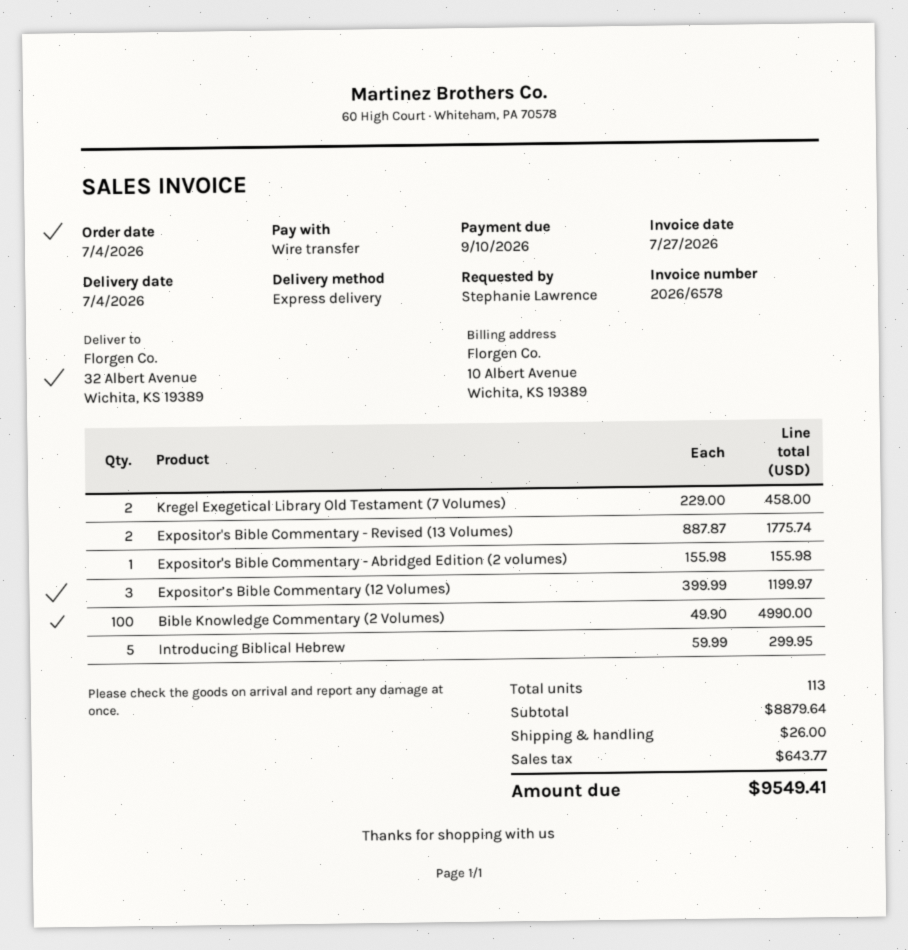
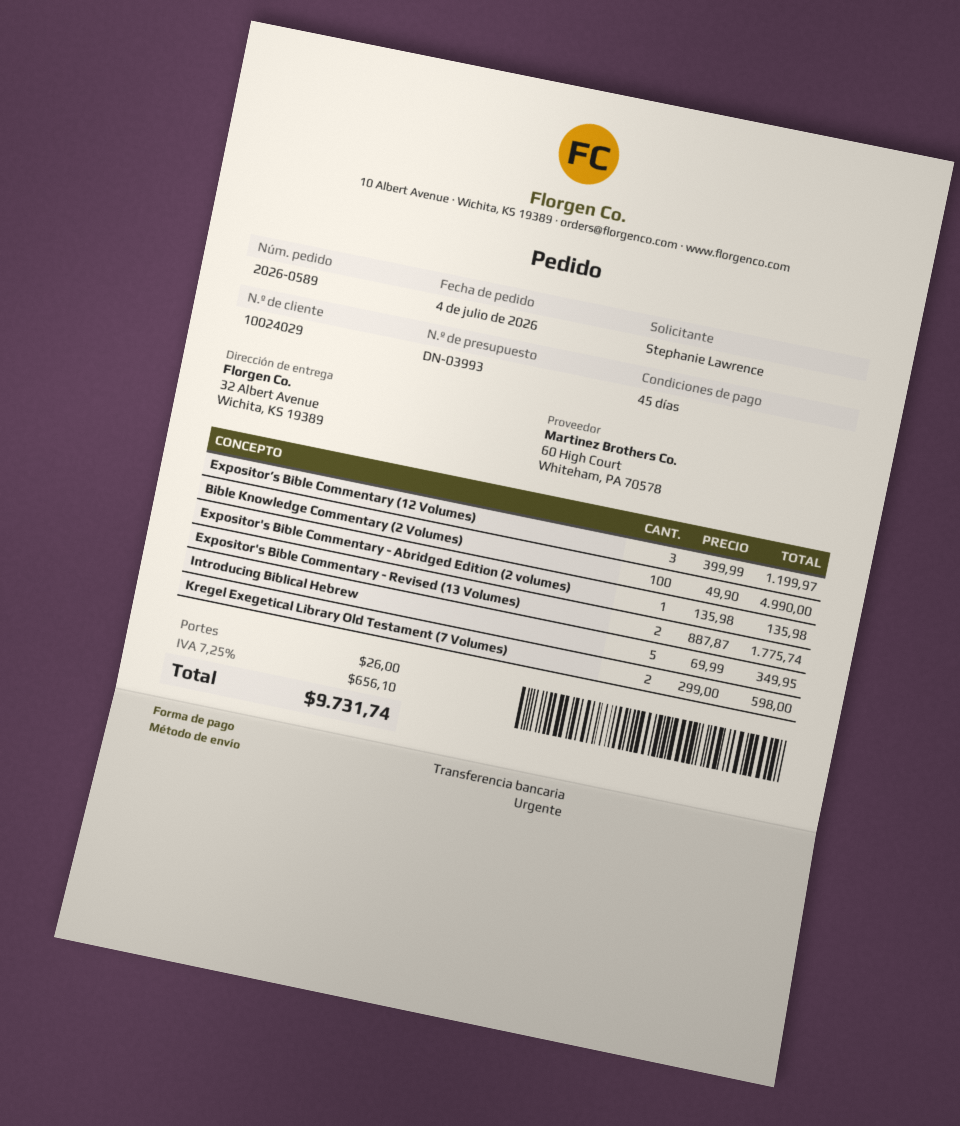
Kregel Exegetical Library Old Testament (7 Volumes): 2 x 229.00 = 458.00 -> 2 x 299.00 = 598.00
Expositor's Bible Commentary - Abridged Edition (2 volumes): 1 x 155.98 = 155.98 -> 1 x 135.98 = 135.98
Introducing Biblical Hebrew: 5 x 59.99 = 299.95 -> 5 x 69.99 = 349.95
tax: 643.77 -> 656.10
total: 9549.41 -> 9731.74

